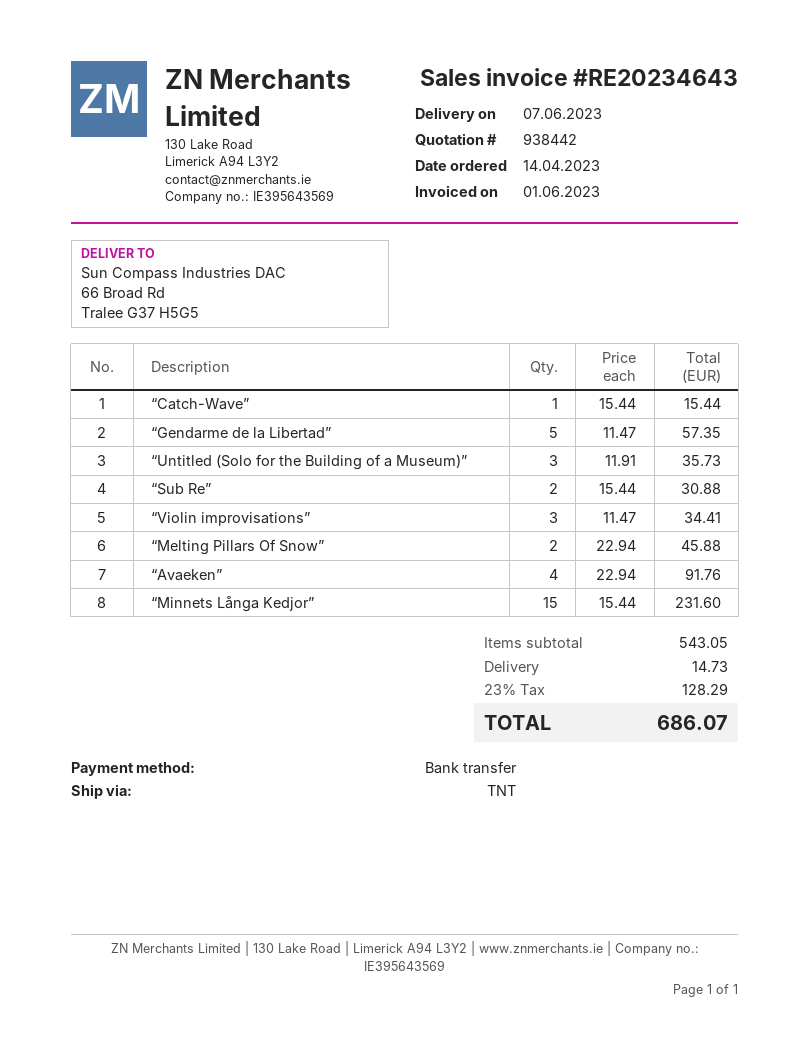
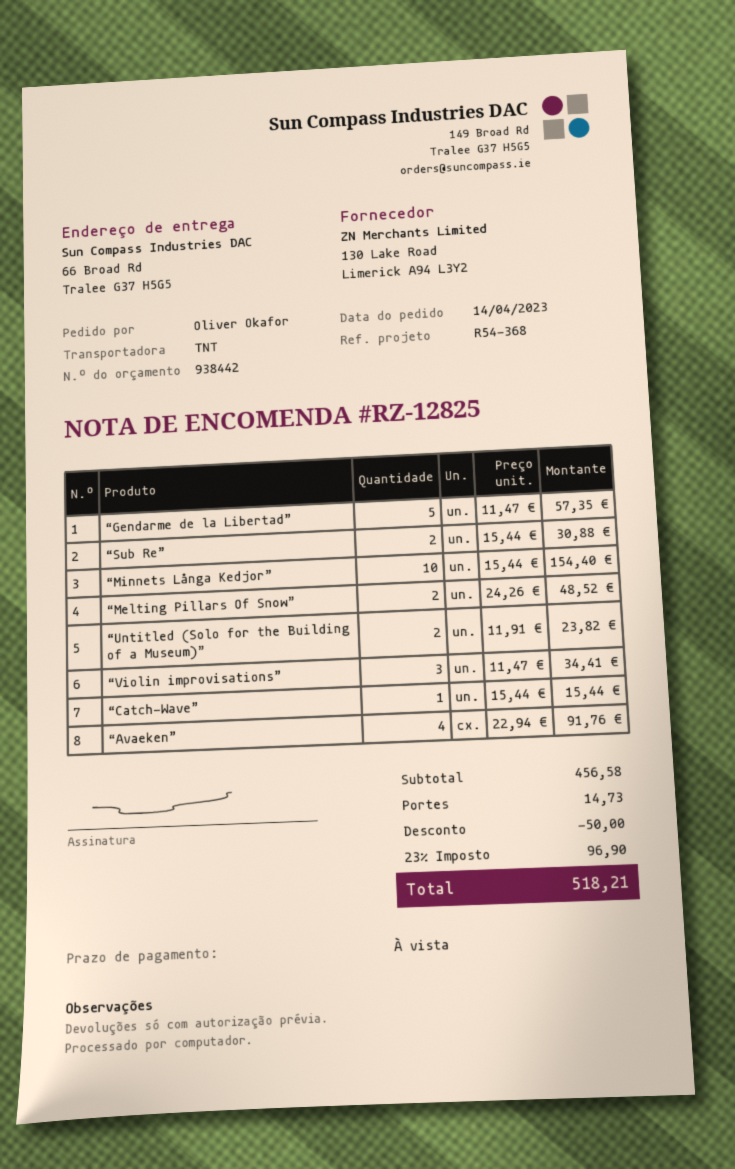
“Untitled (Solo for the Building of a Museum)”: 3 x 11.91 = 35.73 -> 2 x 11.91 = 23.82
“Melting Pillars Of Snow”: 2 x 22.94 = 45.88 -> 2 x 24.26 = 48.52
“Minnets Långa Kedjor”: 15 x 15.44 = 231.60 -> 10 x 15.44 = 154.40
subtotal: 543.05 -> 456.58
discount: none -> 50.00
tax: 23% = 128.29 -> 23% = 96.90
total: 686.07 -> 518.21

